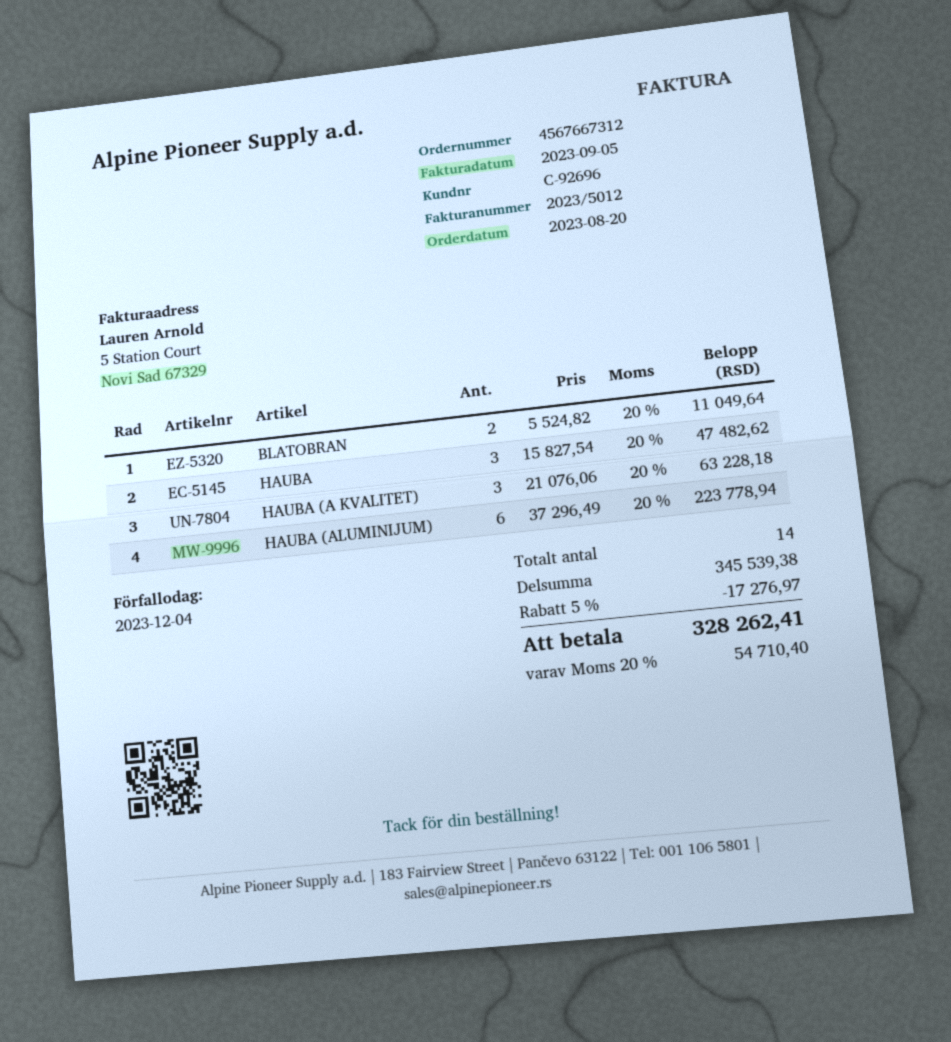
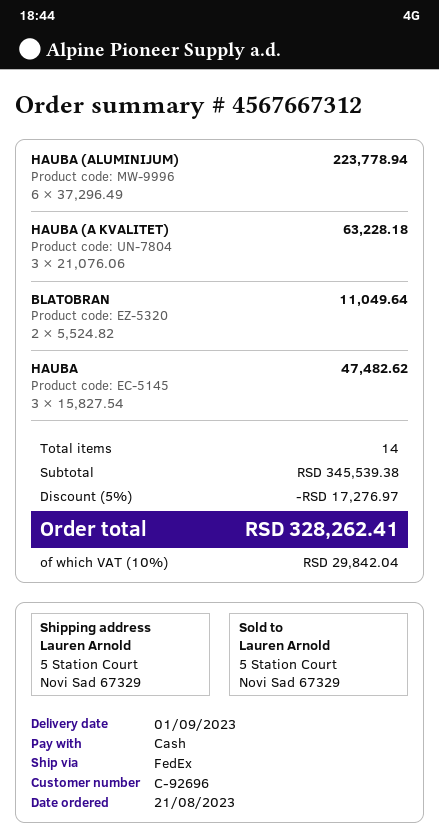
order date: 2023-08-20 -> 2023-08-21
tax: 20% = 54710.40 -> 10% = 29842.04

